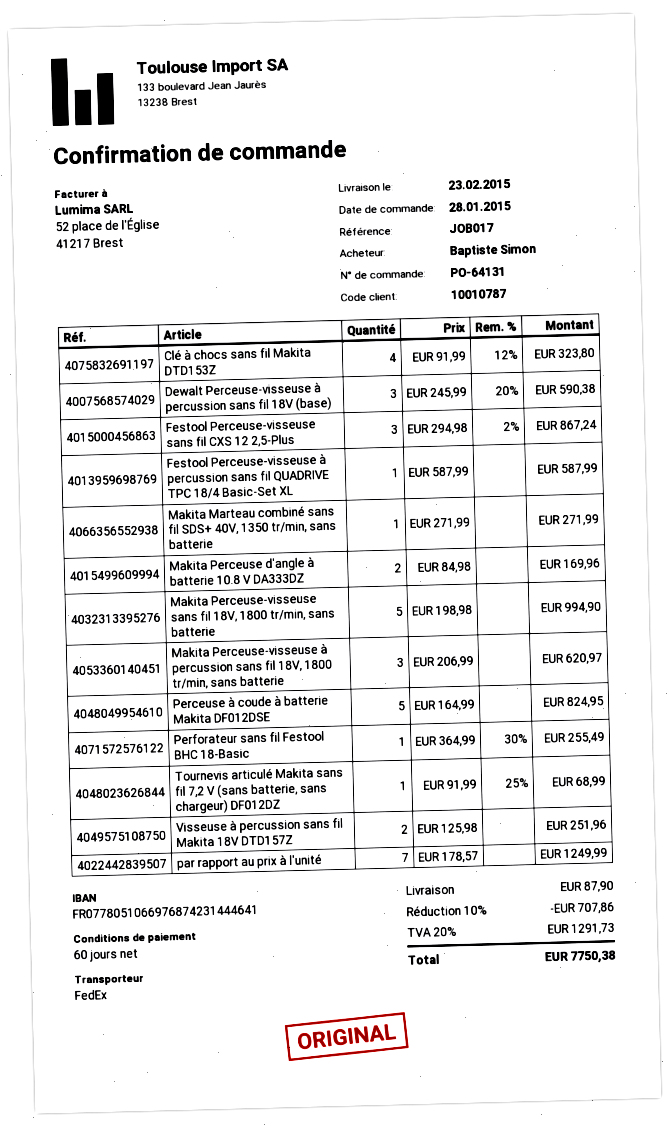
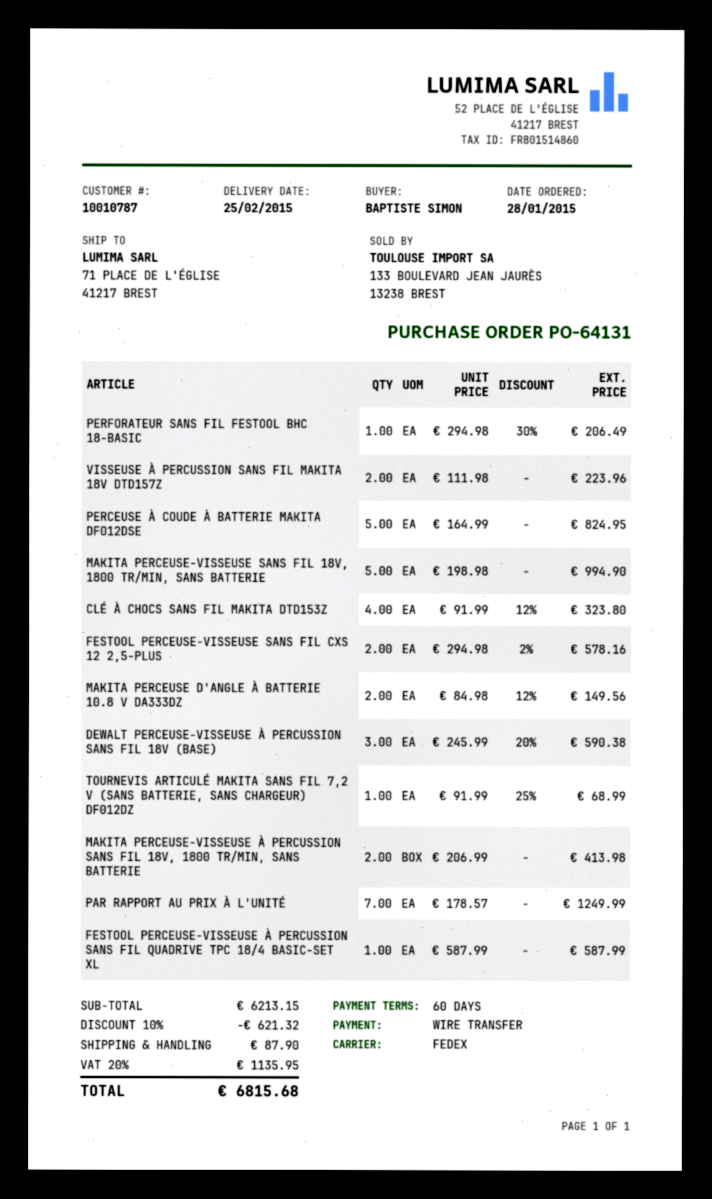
delivery date: 2015-02-23 -> 2015-02-25
Festool Perceuse-visseuse sans fil CXS 12 2,5-Plus: 3 x 294.98 - 2% = 867.24 -> 2 x 294.98 - 2% = 578.16
Makita Marteau combiné sans fil SDS+ 40V, 1350 tr/min, sans batterie: 1 x 271.99 = 271.99 -> none
Makita Perceuse d'angle à batterie 10.8 V DA333DZ: 2 x 84.98 = 169.96 -> 2 x 84.98 - 12% = 149.56
Makita Perceuse-visseuse à percussion sans fil 18V, 1800 tr/min, sans batterie: 3 x 206.99 = 620.97 -> 2 x 206.99 = 413.98
Perforateur sans fil Festool BHC 18-Basic: 1 x 364.99 - 30% = 255.49 -> 1 x 294.98 - 30% = 206.49
Visseuse à percussion sans fil Makita 18V DTD157Z: 2 x 125.98 = 251.96 -> 2 x 111.98 = 223.96
discount: 10% = 707.86 -> 10% = 621.32
tax: 20% = 1291.73 -> 20% = 1135.95
total: 7750.38 -> 6815.68

